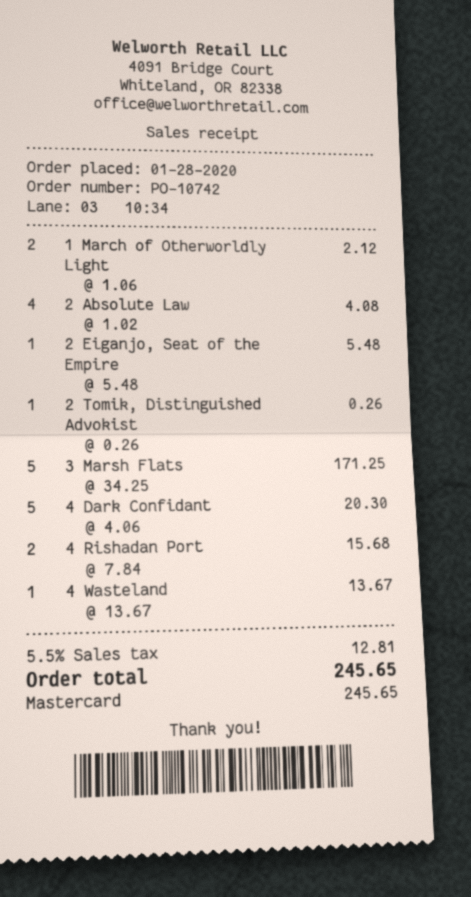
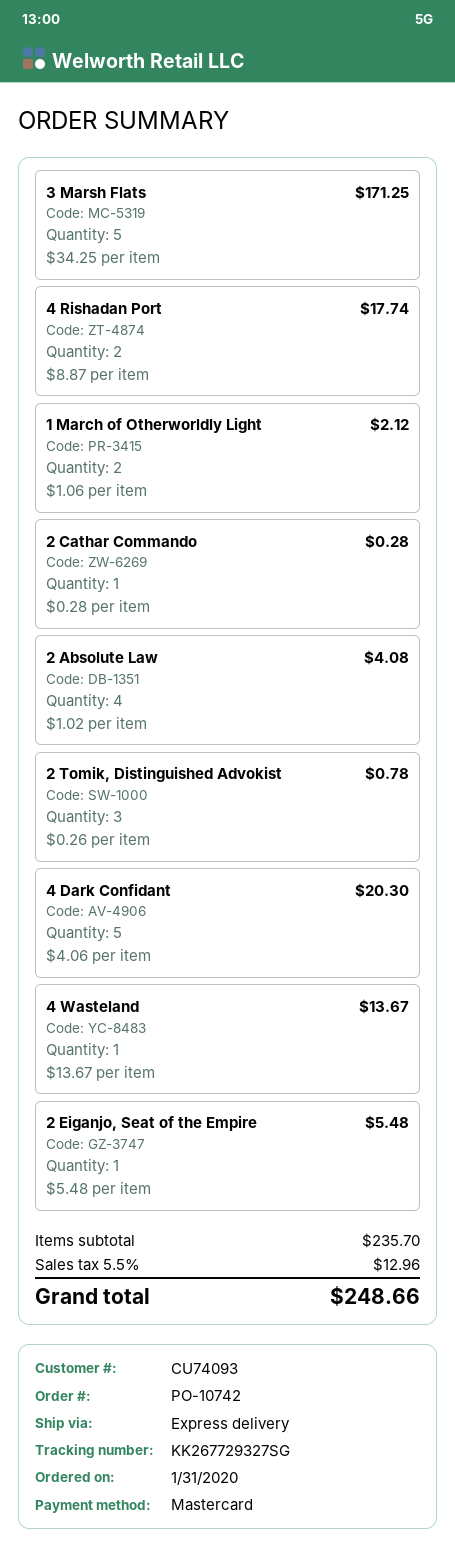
order date: 2020-01-28 -> 2020-01-31
2 Tomik, Distinguished Advokist: 1 x 0.26 = 0.26 -> 3 x 0.26 = 0.78
4 Rishadan Port: 2 x 7.84 = 15.68 -> 2 x 8.87 = 17.74
2 Cathar Commando: none -> 1 x 0.28 = 0.28
tax: 5.5% = 12.81 -> 5.5% = 12.96
total: 245.65 -> 248.66

